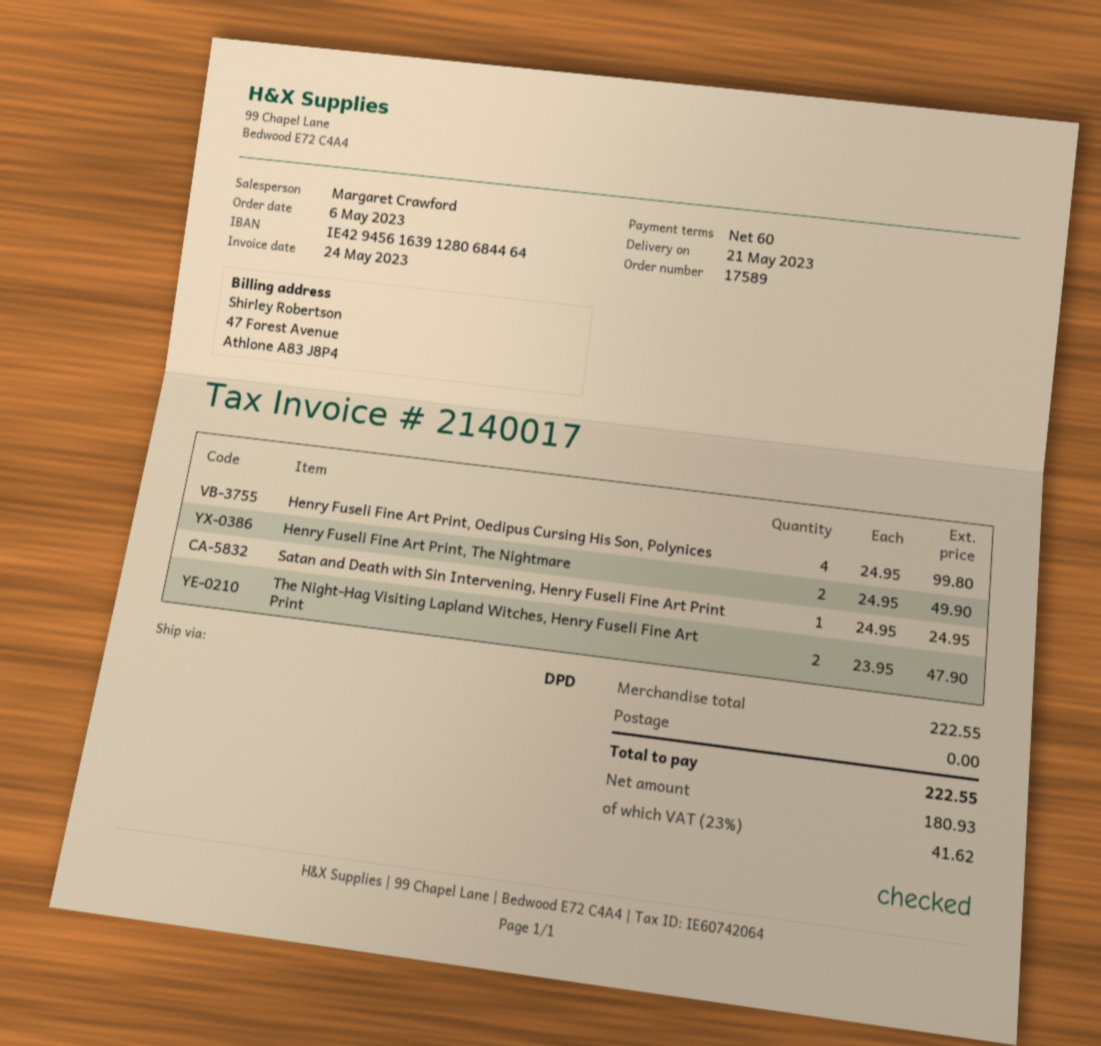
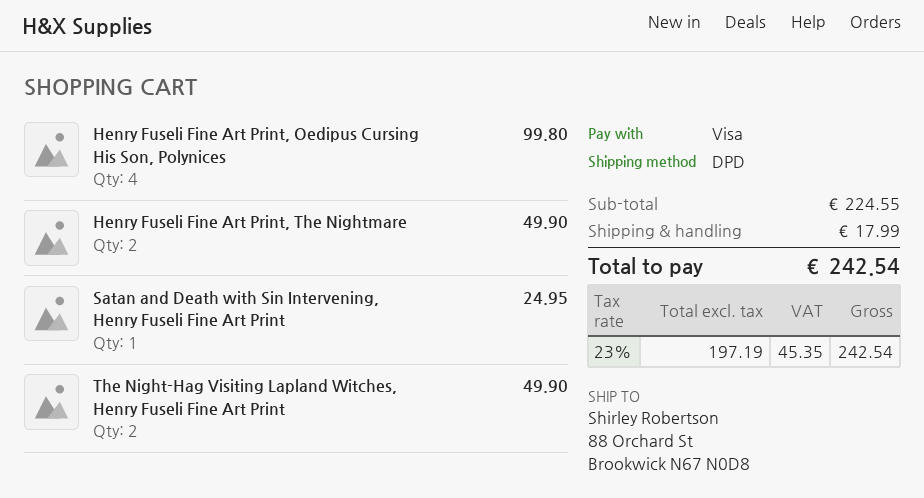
The Night-Hag Visiting Lapland Witches, Henry Fuseli Fine Art Print: 2 for 47.90 -> 2 for 49.90
subtotal: 222.55 -> 224.55
shipping: 0.00 -> 17.99
net: 180.93 -> 197.19
tax: 23% = 41.62 -> 23% = 45.35
total: 222.55 -> 242.54

